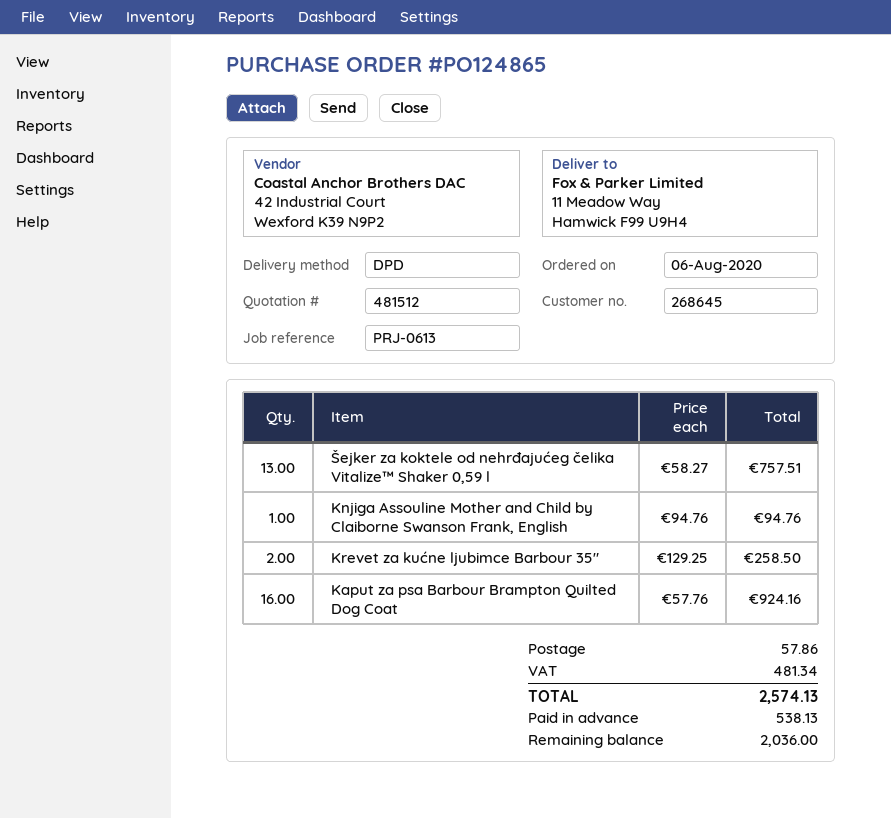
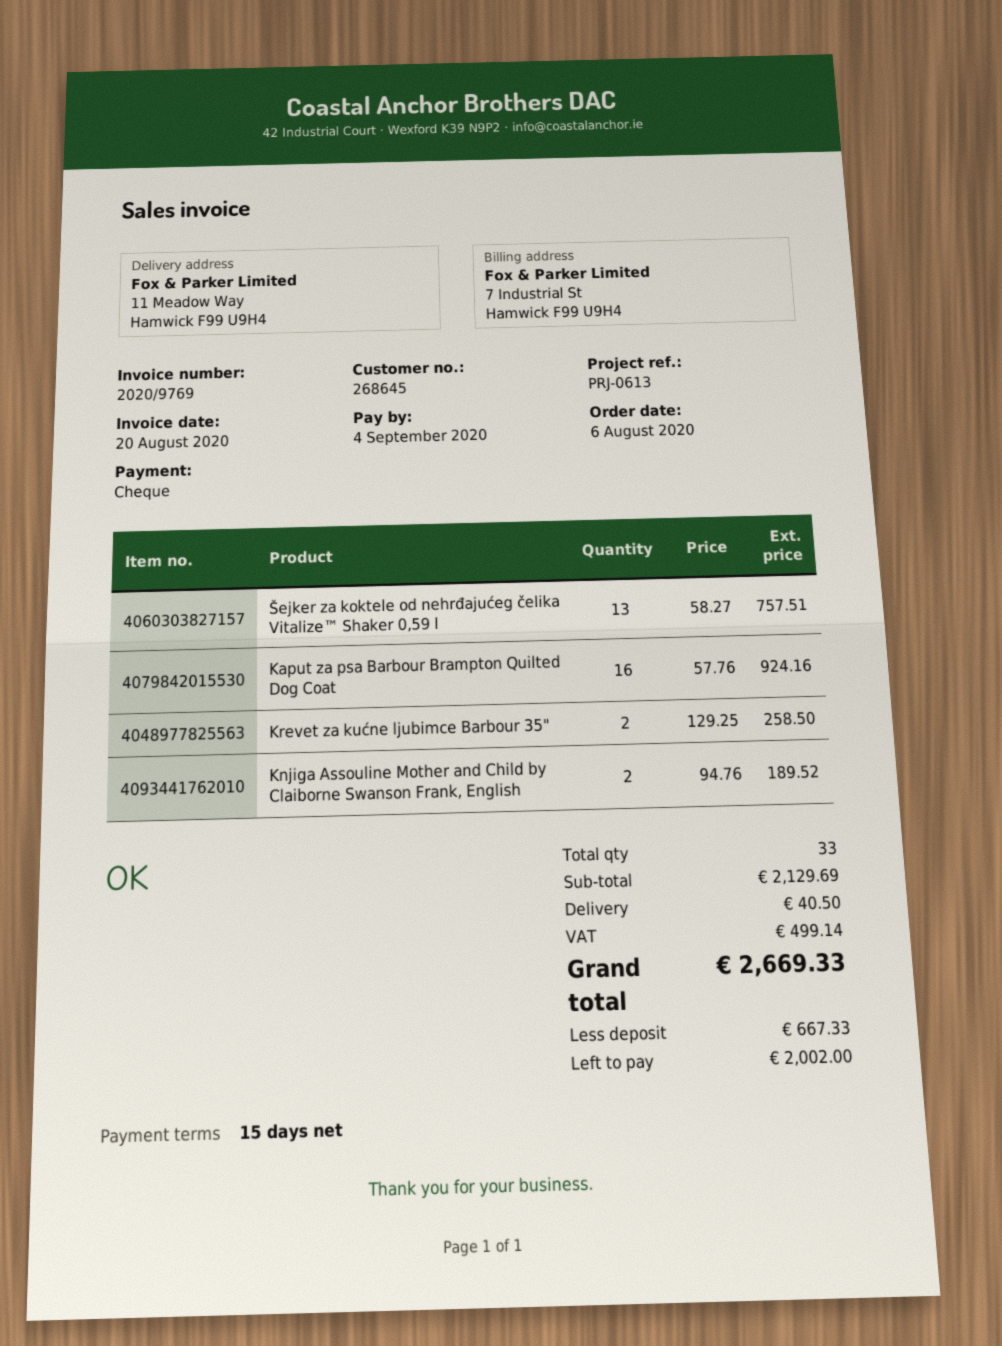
Knjiga Assouline Mother and Child by Claiborne Swanson Frank, English: 1 x 94.76 = 94.76 -> 2 x 94.76 = 189.52
shipping: 57.86 -> 40.50
tax: 481.34 -> 499.14
total: 2574.13 -> 2669.33
deposit: 538.13 -> 667.33
balance: 2036.00 -> 2002.00

